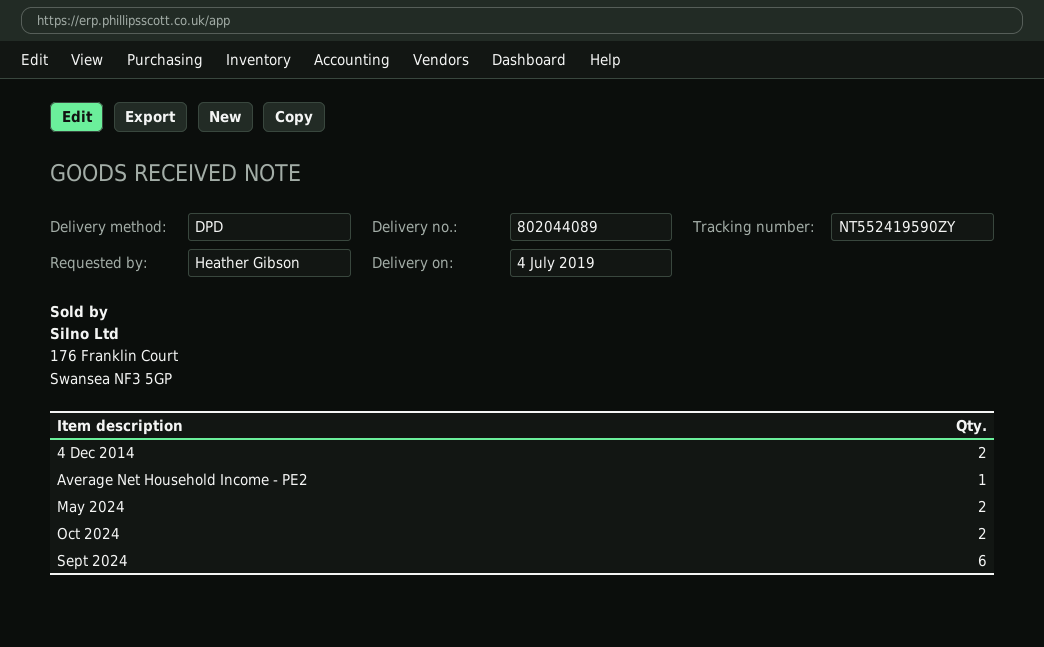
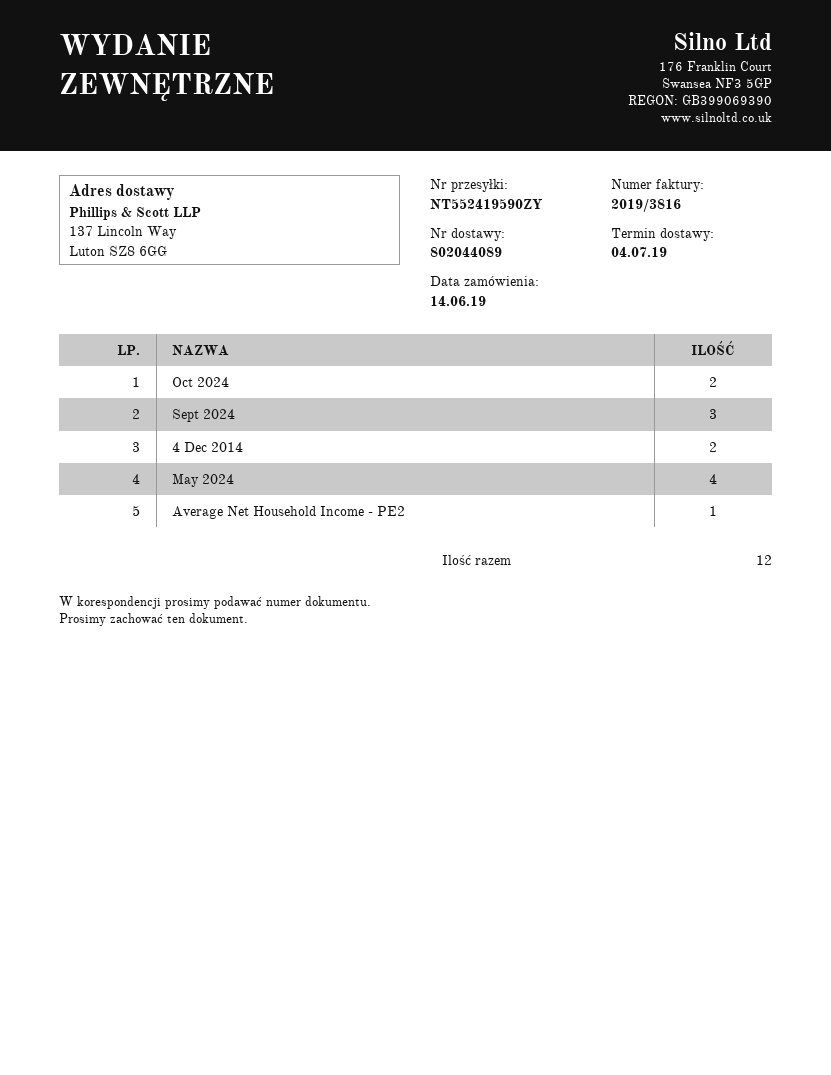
May 2024: 2 -> 4
Sept 2024: 6 -> 3

